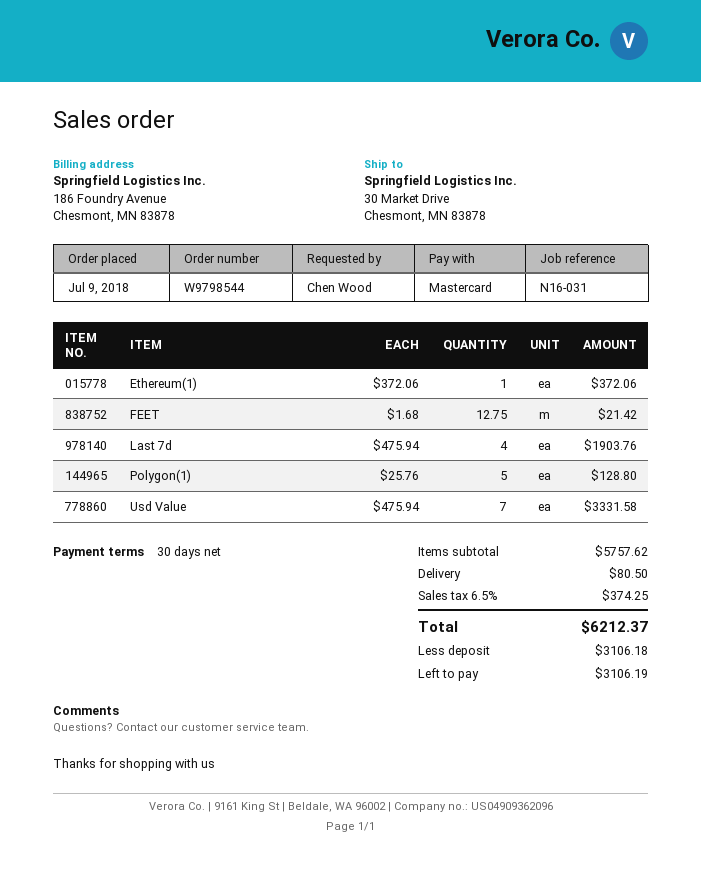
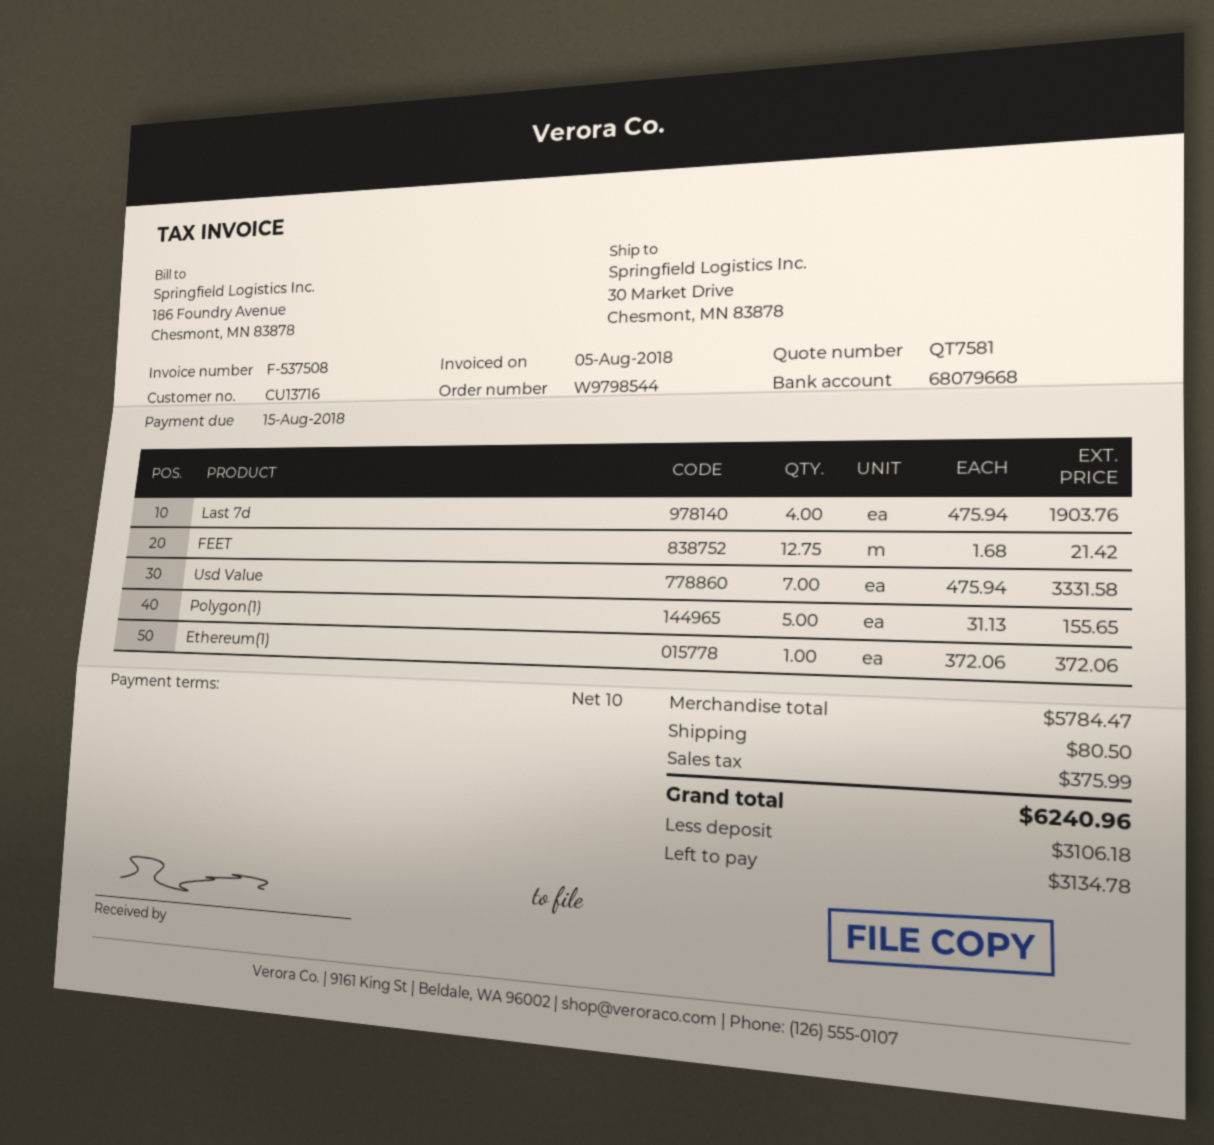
payment terms: 30 days -> 10 days
Polygon(1): 5 x 25.76 = 128.80 -> 5 x 31.13 = 155.65
subtotal: 5757.62 -> 5784.47
tax: 374.25 -> 375.99
total: 6212.37 -> 6240.96
balance: 3106.19 -> 3134.78

